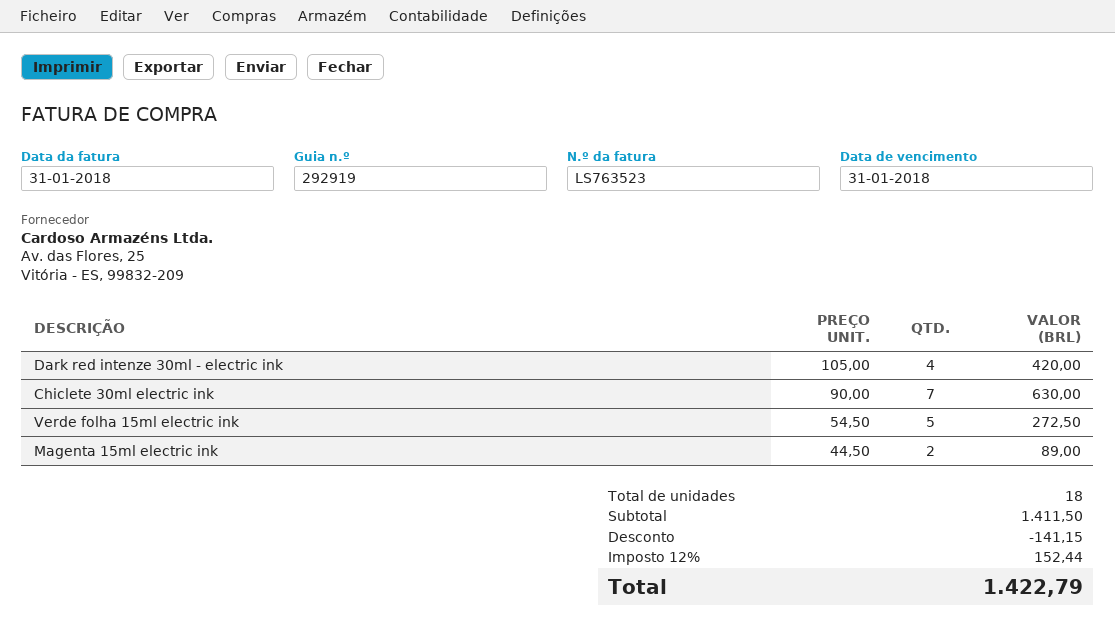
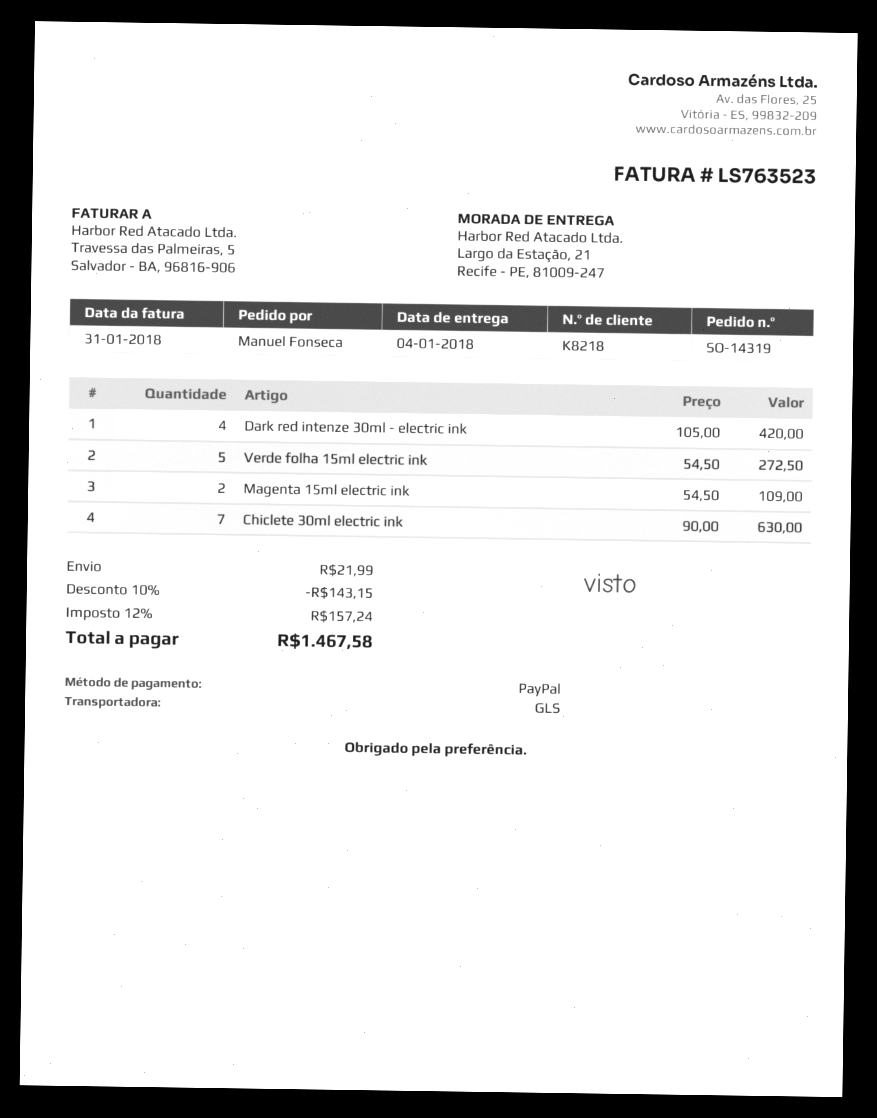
Magenta 15ml electric ink: 2 x 44.50 = 89.00 -> 2 x 54.50 = 109.00
discount: 141.15 -> 143.15
shipping: none -> 21.99
tax: 12% = 152.44 -> 12% = 157.24
total: 1422.79 -> 1467.58

